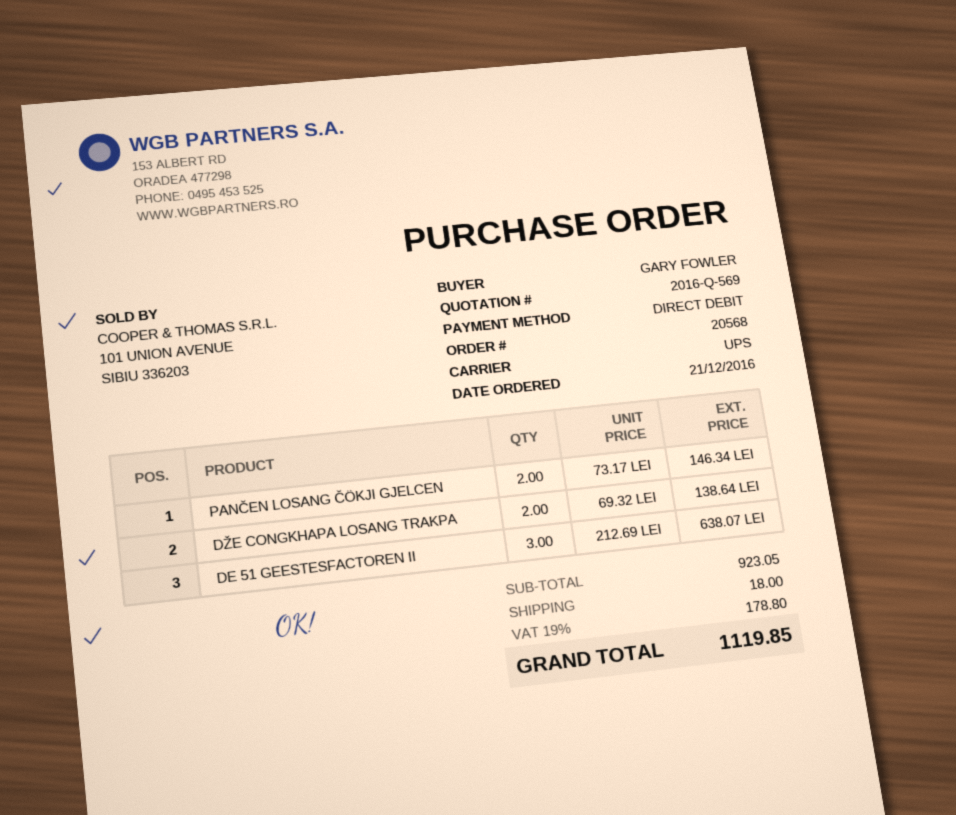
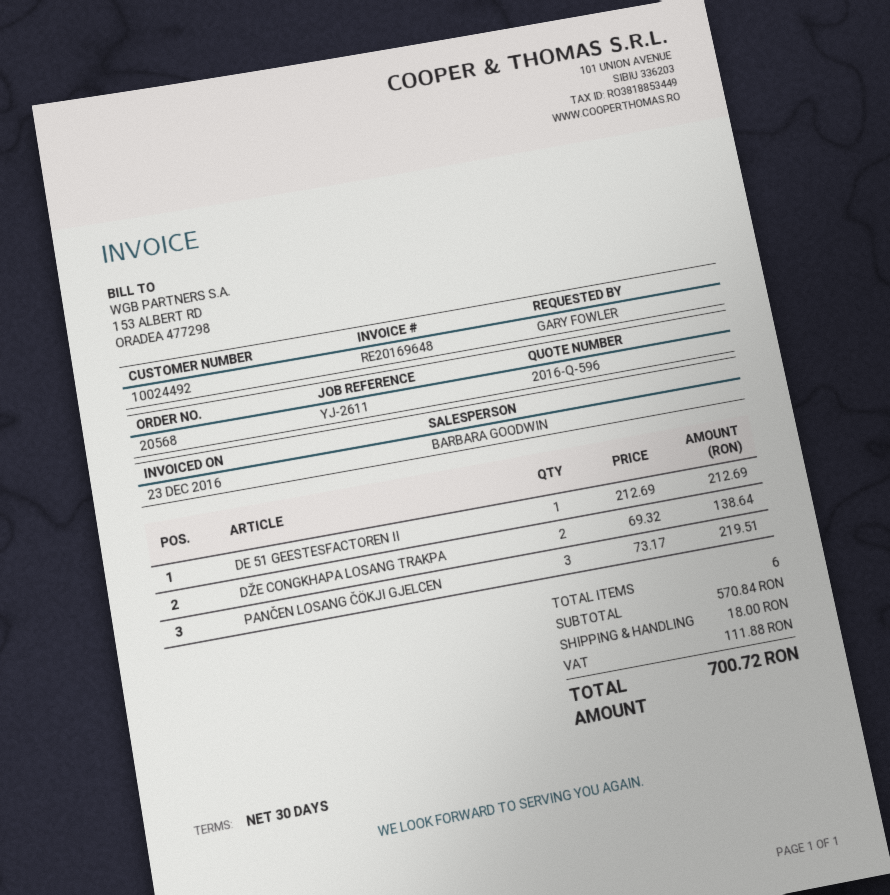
quote number: 2016-Q-569 -> 2016-Q-596
PANČEN LOSANG ČÖKJI GJELCEN: 2 x 73.17 = 146.34 -> 3 x 73.17 = 219.51
DE 51 GEESTESFACTOREN II: 3 x 212.69 = 638.07 -> 1 x 212.69 = 212.69
subtotal: 923.05 -> 570.84
tax: 178.80 -> 111.88
total: 1119.85 -> 700.72

